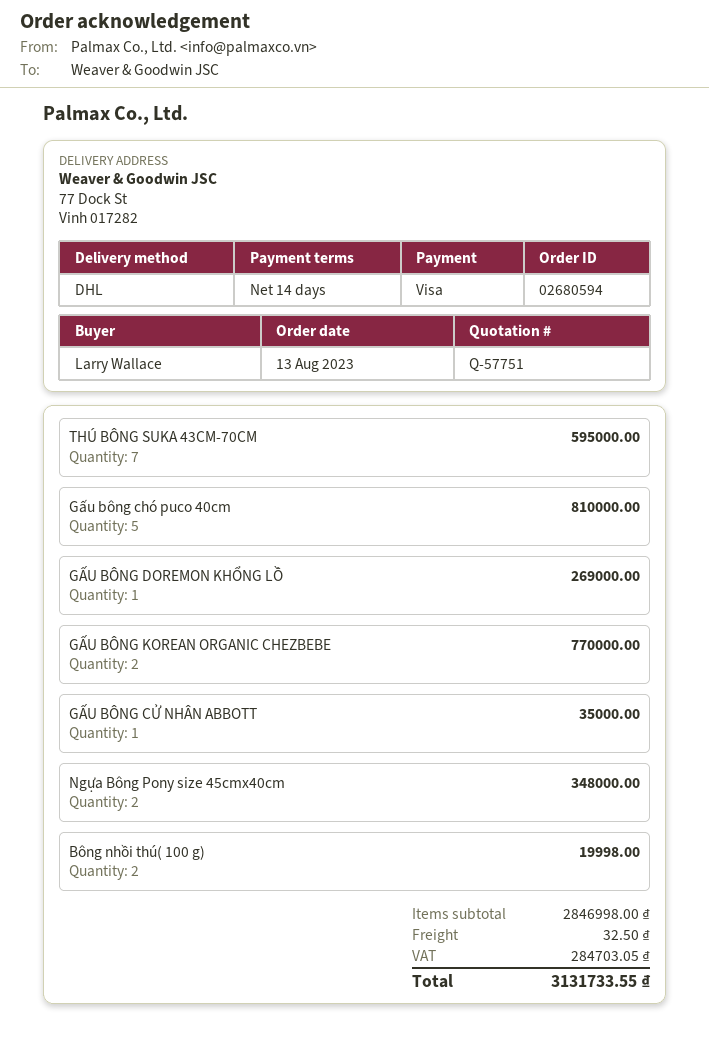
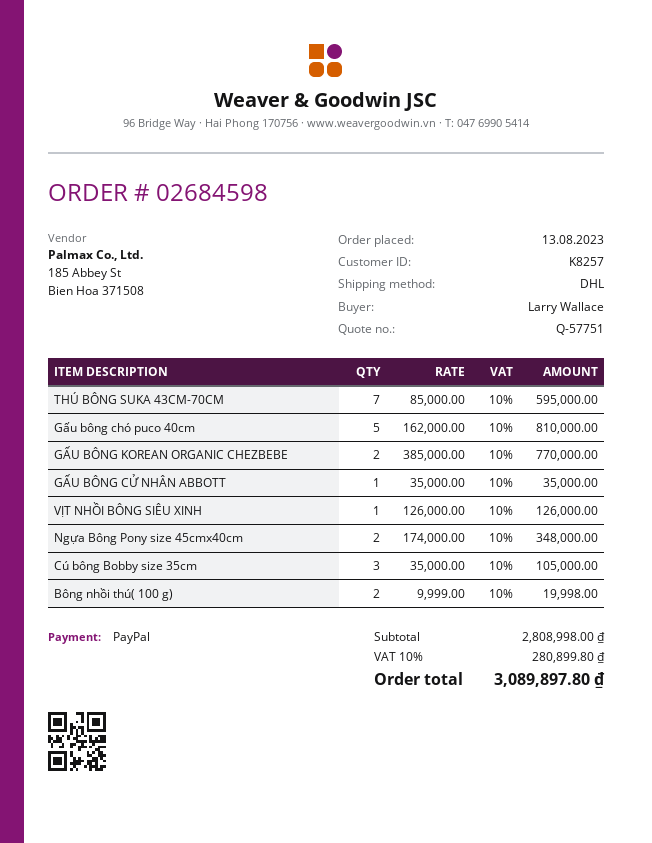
order number: 02680594 -> 02684598
payment method: Visa -> PayPal
GẤU BÔNG DOREMON KHỔNG LỒ: 1 for 269000.00 -> none
VỊT NHỒI BÔNG SIÊU XINH: none -> 1 for 126000.00
Cú bông Bobby size 35cm: none -> 3 for 105000.00
subtotal: 2846998.00 -> 2808998.00
shipping: 32.50 -> none
tax: 284703.05 -> 280899.80
total: 3131733.55 -> 3089897.80

